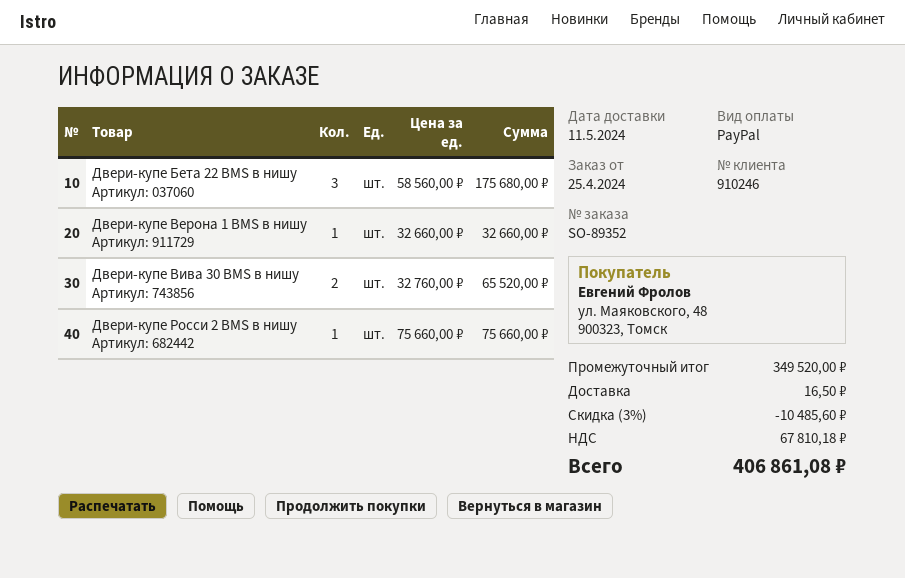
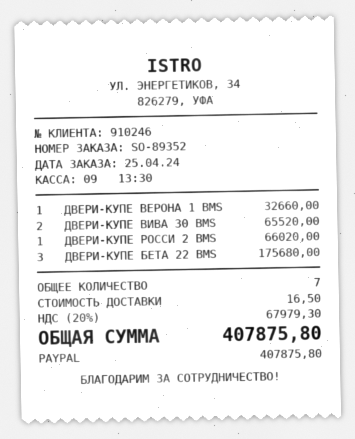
Двери-купе Росси 2 BMS в нишу: 1 for 75660.00 -> 1 for 66020.00
discount: 3% = 10485.60 -> none
tax: 67810.18 -> 67979.30
total: 406861.08 -> 407875.80

